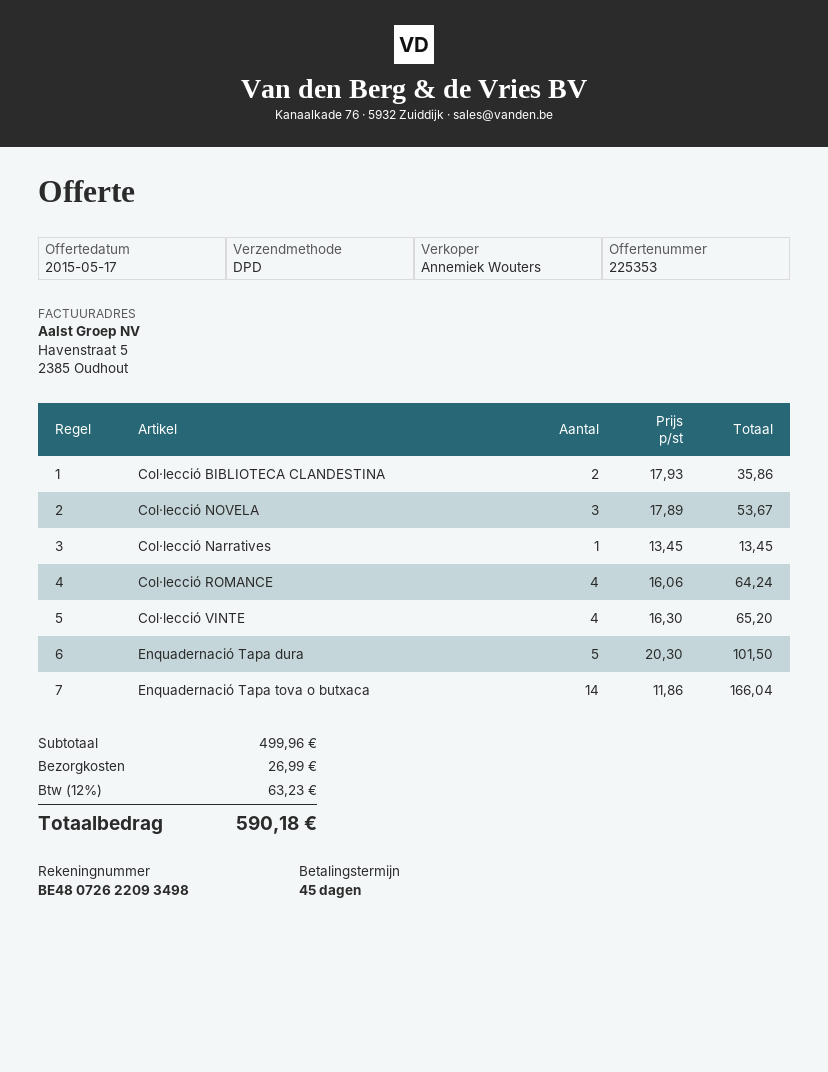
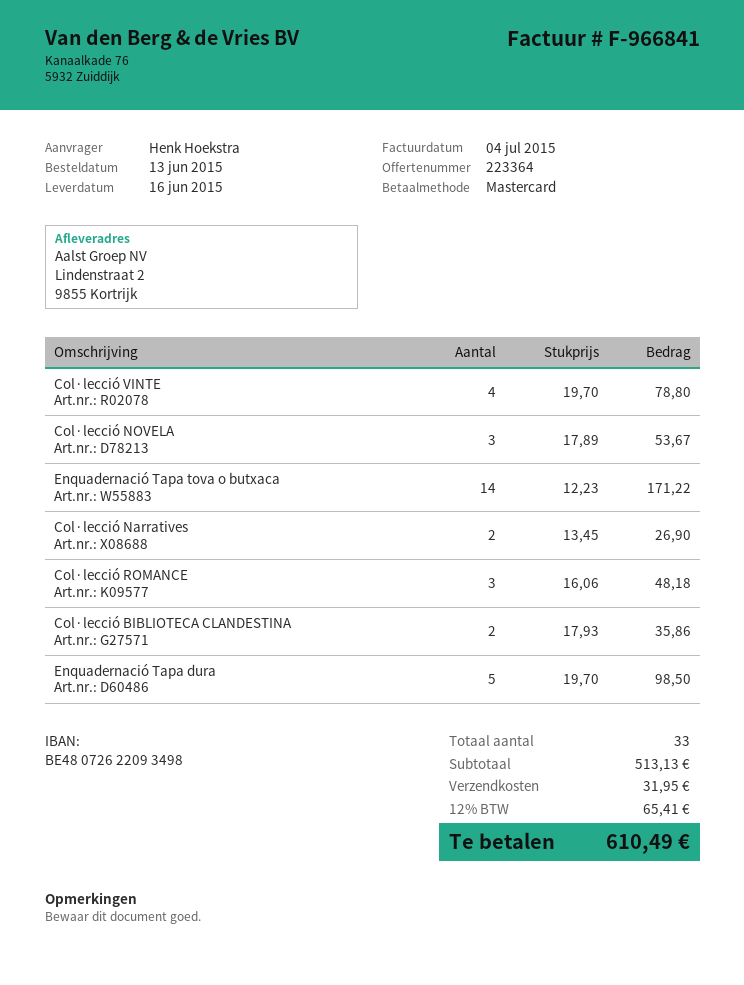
quote number: 225353 -> 223364
Col·lecció Narratives: 1 x 13.45 = 13.45 -> 2 x 13.45 = 26.90
Col·lecció ROMANCE: 4 x 16.06 = 64.24 -> 3 x 16.06 = 48.18
Col·lecció VINTE: 4 x 16.30 = 65.20 -> 4 x 19.70 = 78.80
Enquadernació Tapa dura: 5 x 20.30 = 101.50 -> 5 x 19.70 = 98.50
Enquadernació Tapa tova o butxaca: 14 x 11.86 = 166.04 -> 14 x 12.23 = 171.22
subtotal: 499.96 -> 513.13
shipping: 26.99 -> 31.95
tax: 12% = 63.23 -> 12% = 65.41
total: 590.18 -> 610.49

